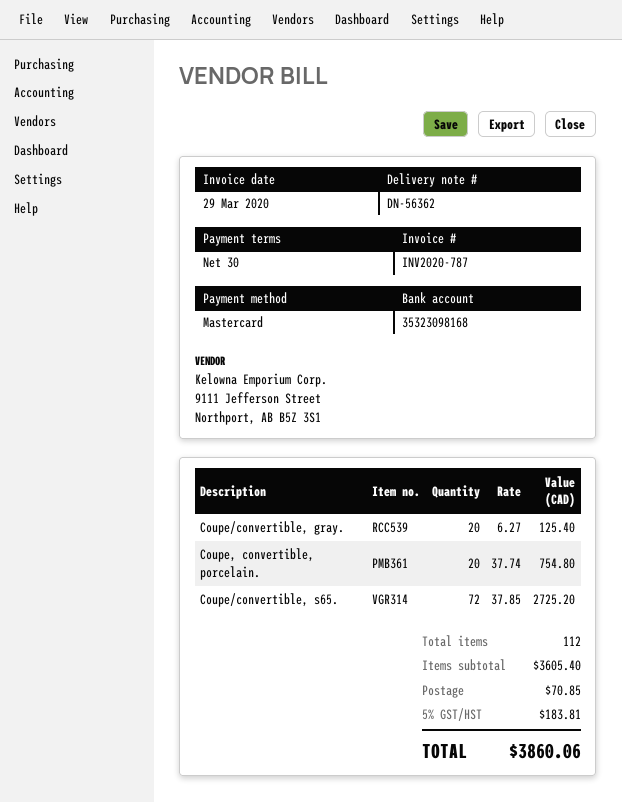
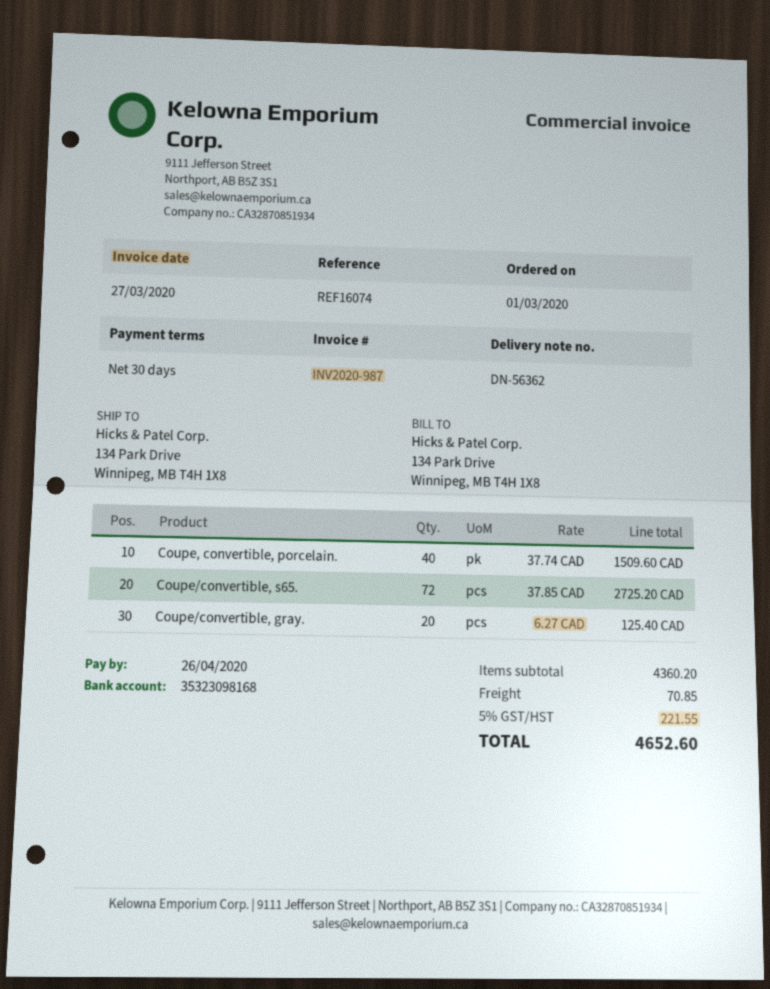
invoice number: INV2020-787 -> INV2020-987
invoice date: 2020-03-29 -> 2020-03-27
Coupe, convertible, porcelain.: 20 x 37.74 = 754.80 -> 40 x 37.74 = 1509.60
subtotal: 3605.40 -> 4360.20
tax: 5% = 183.81 -> 5% = 221.55
total: 3860.06 -> 4652.60

